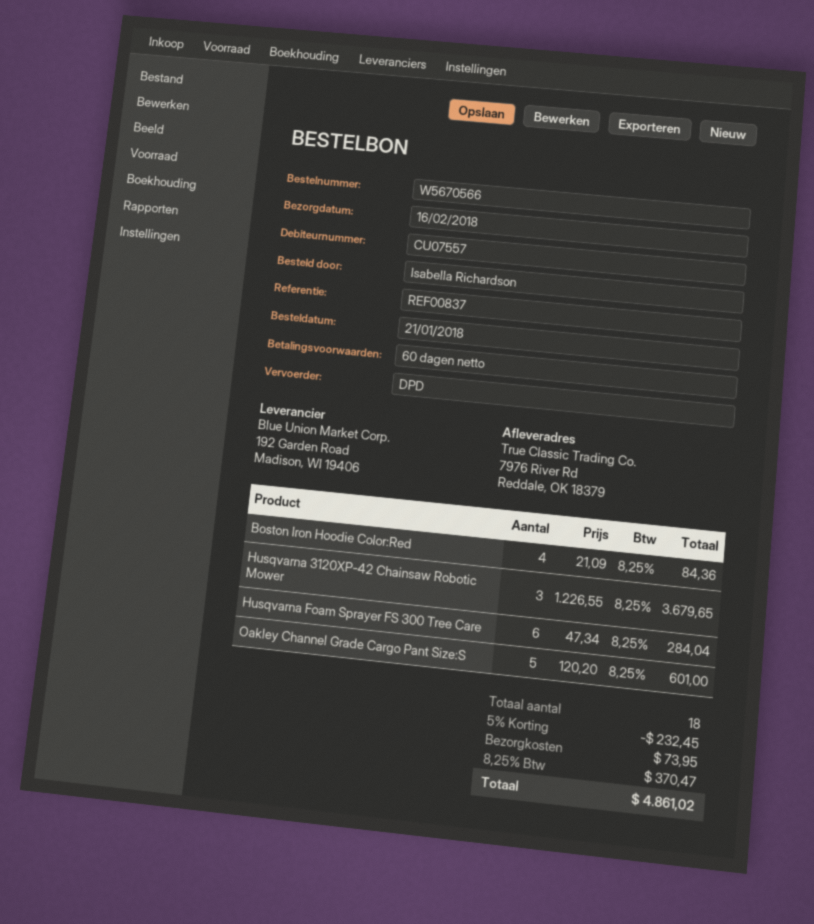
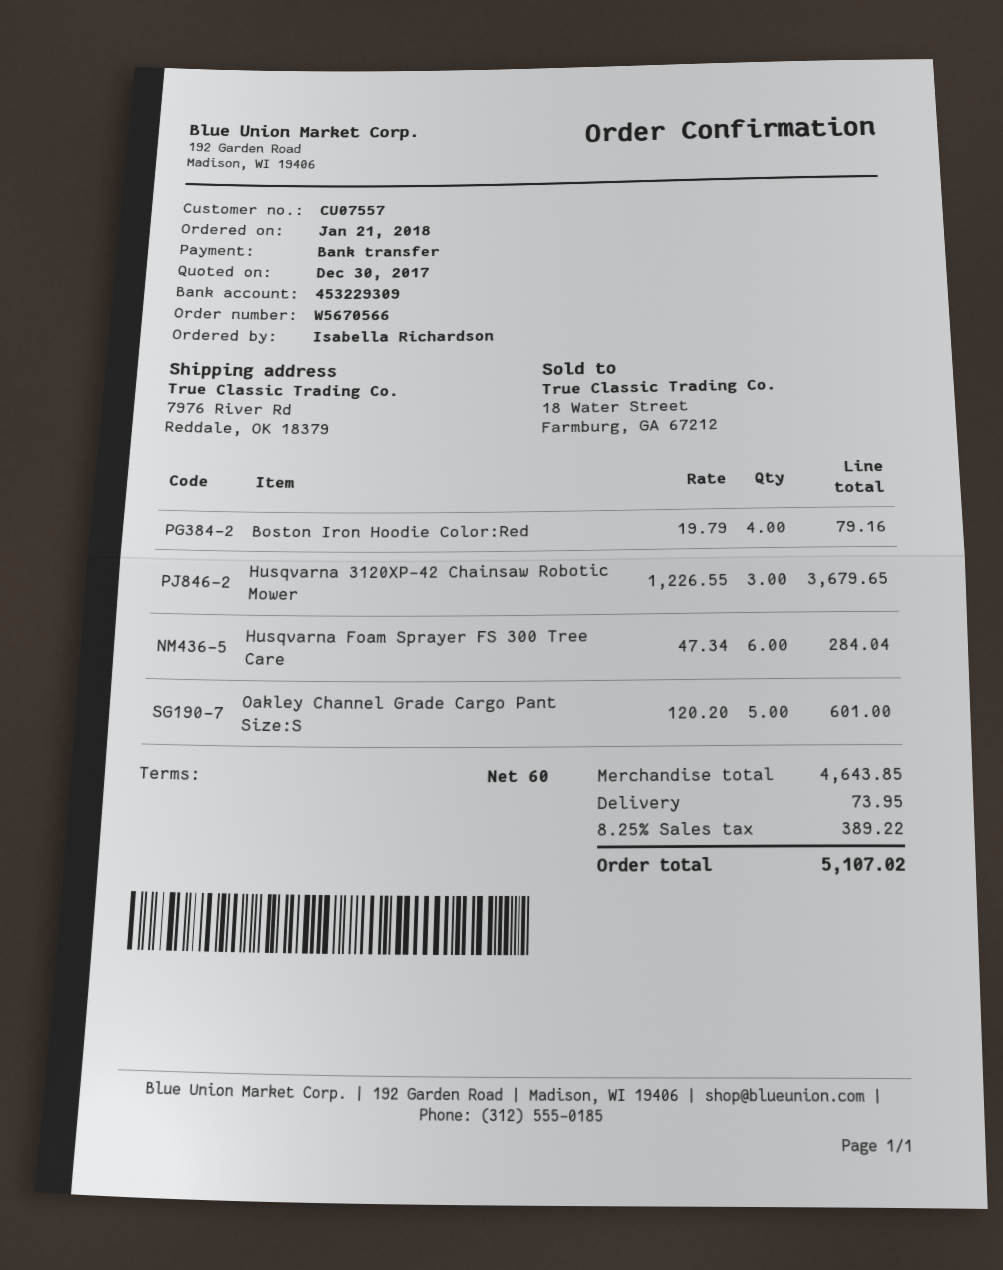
Boston Iron Hoodie Color:Red: 4 x 21.09 = 84.36 -> 4 x 19.79 = 79.16
discount: 5% = 232.45 -> none
tax: 8.25% = 370.47 -> 8.25% = 389.22
total: 4861.02 -> 5107.02

